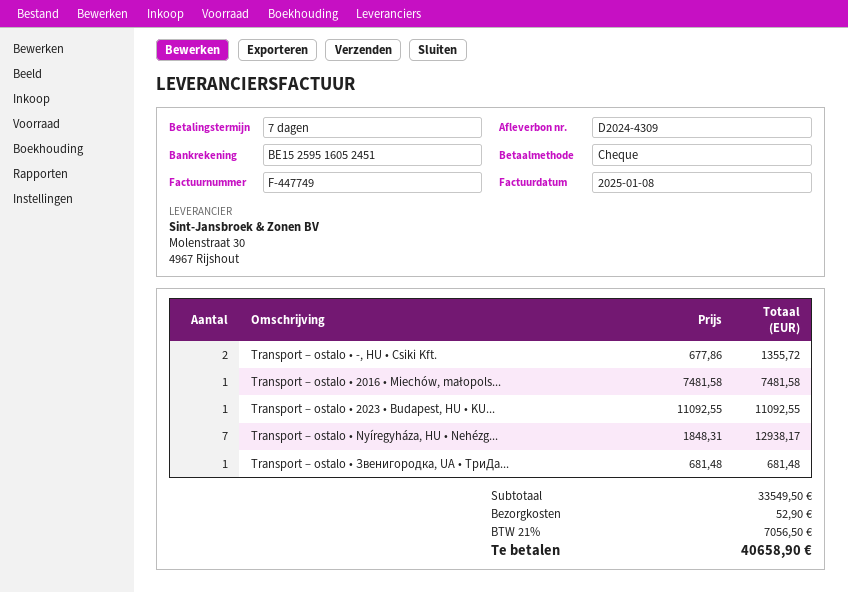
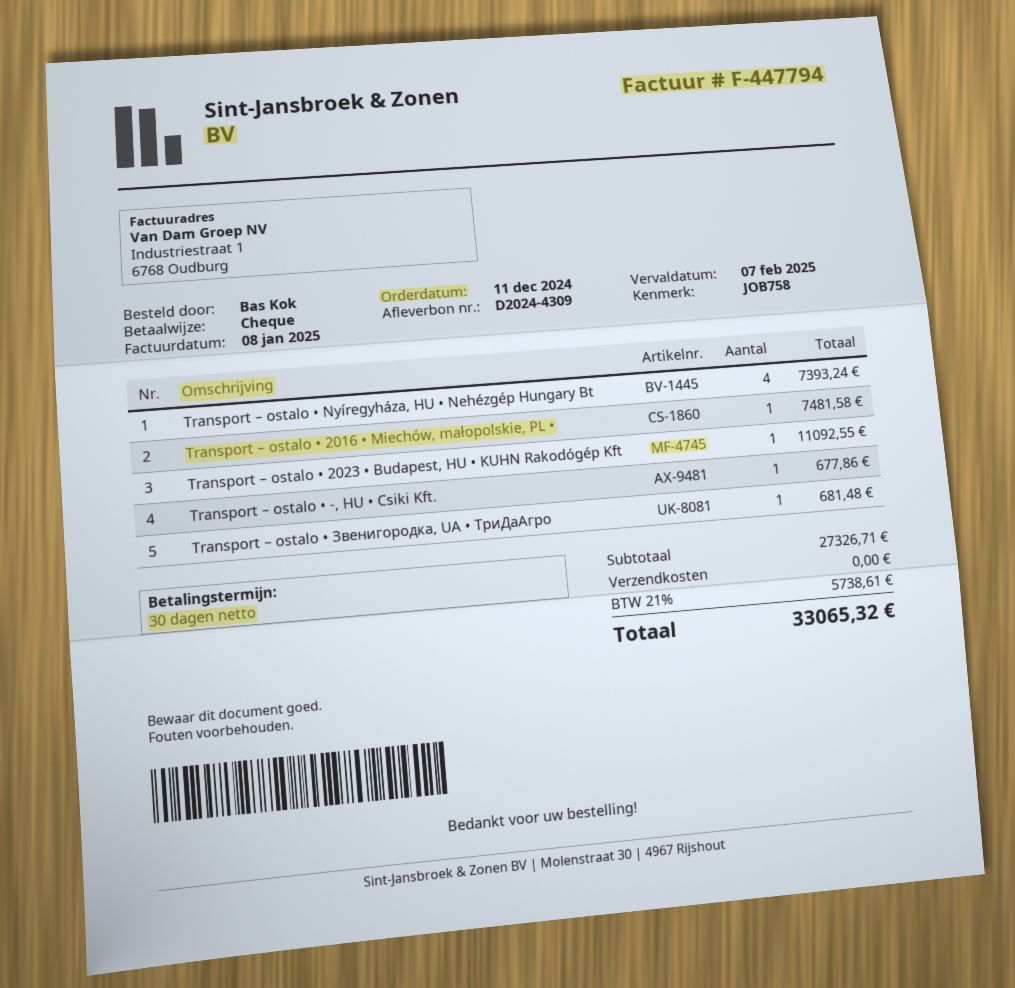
invoice number: F-447749 -> F-447794
payment terms: 7 days -> 30 days
Transport – ostalo • -, HU • Csiki Kft.: 2 for 1355.72 -> 1 for 677.86
Transport – ostalo • Nyíregyháza, HU • Nehézg...: 7 for 12938.17 -> 4 for 7393.24
subtotal: 33549.50 -> 27326.71
shipping: 52.90 -> 0.00
tax: 21% = 7056.50 -> 21% = 5738.61
total: 40658.90 -> 33065.32

